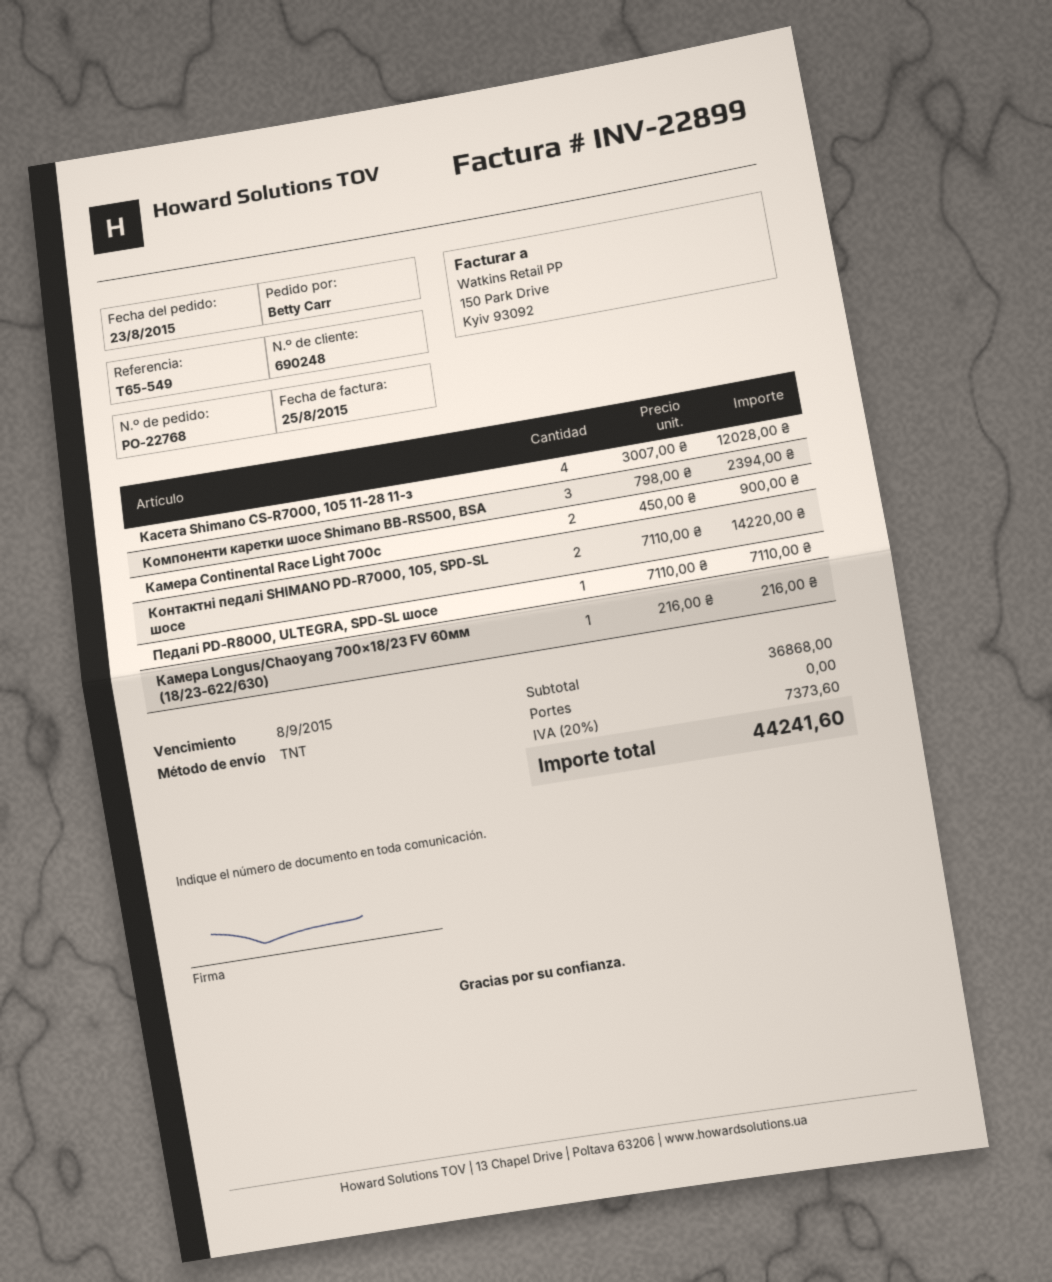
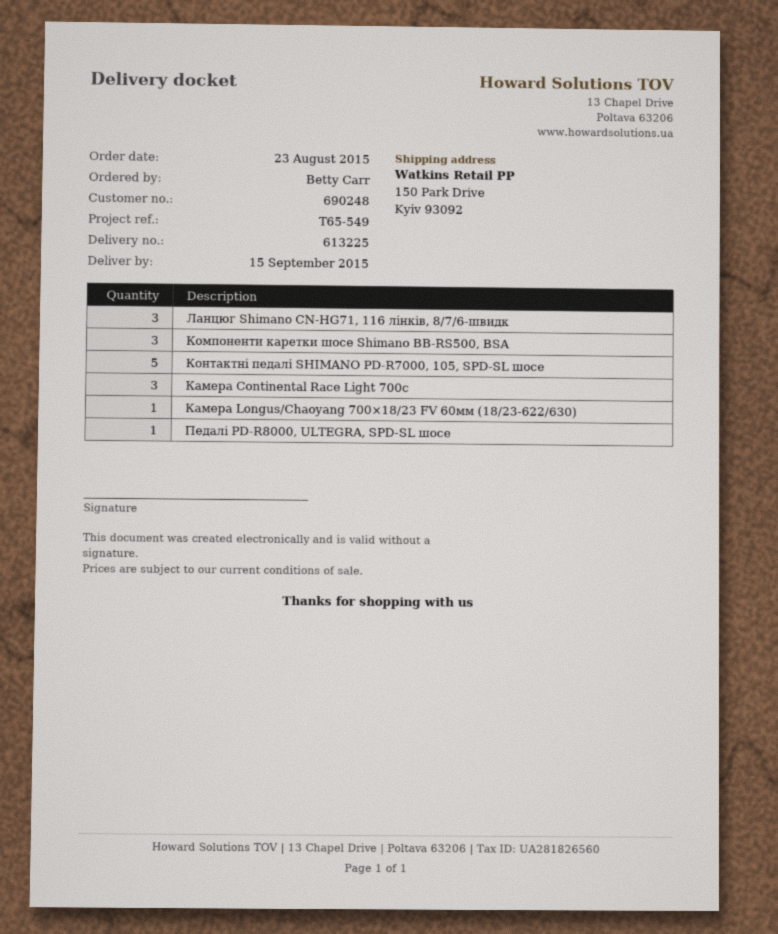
Касета Shimano CS-R7000, 105 11-28 11-з: 4 -> none
Камера Continental Race Light 700c: 2 -> 3
Контактні педалі SHIMANO PD-R7000, 105, SPD-SL шосе: 2 -> 5
Ланцюг Shimano CN-HG71, 116 лінків, 8/7/6-швидк: none -> 3

